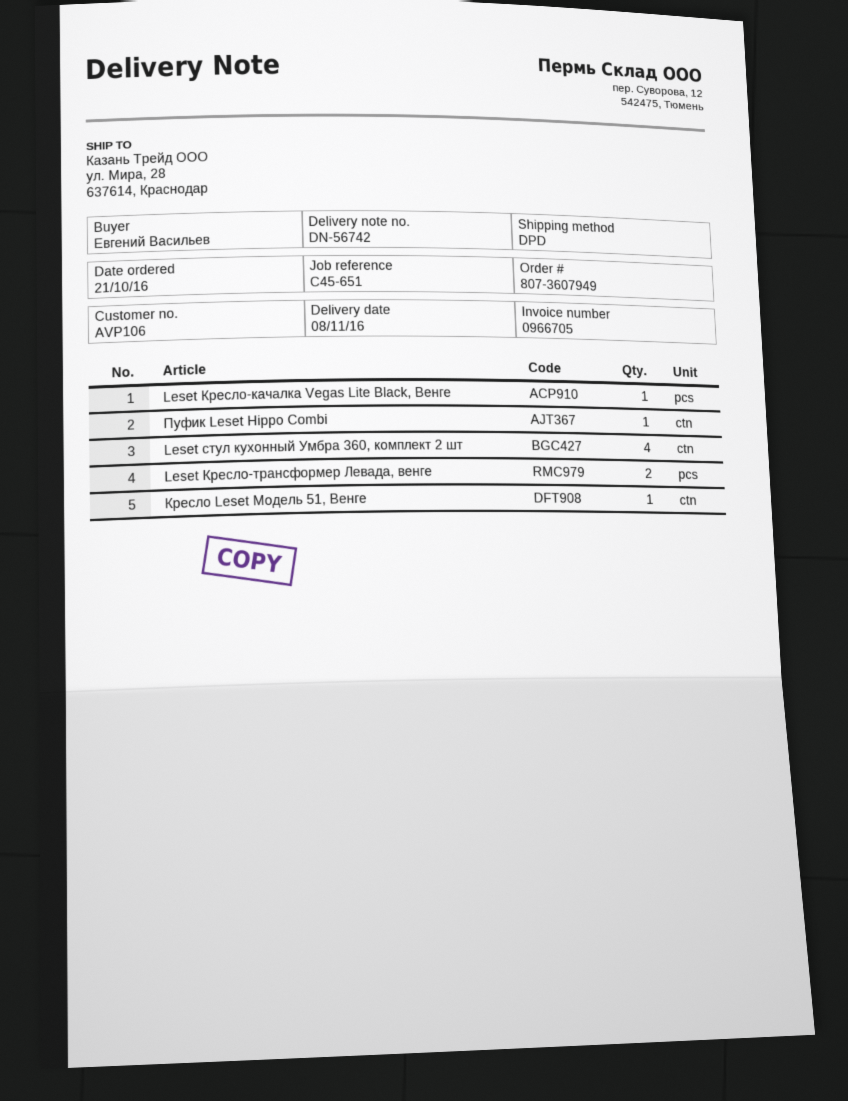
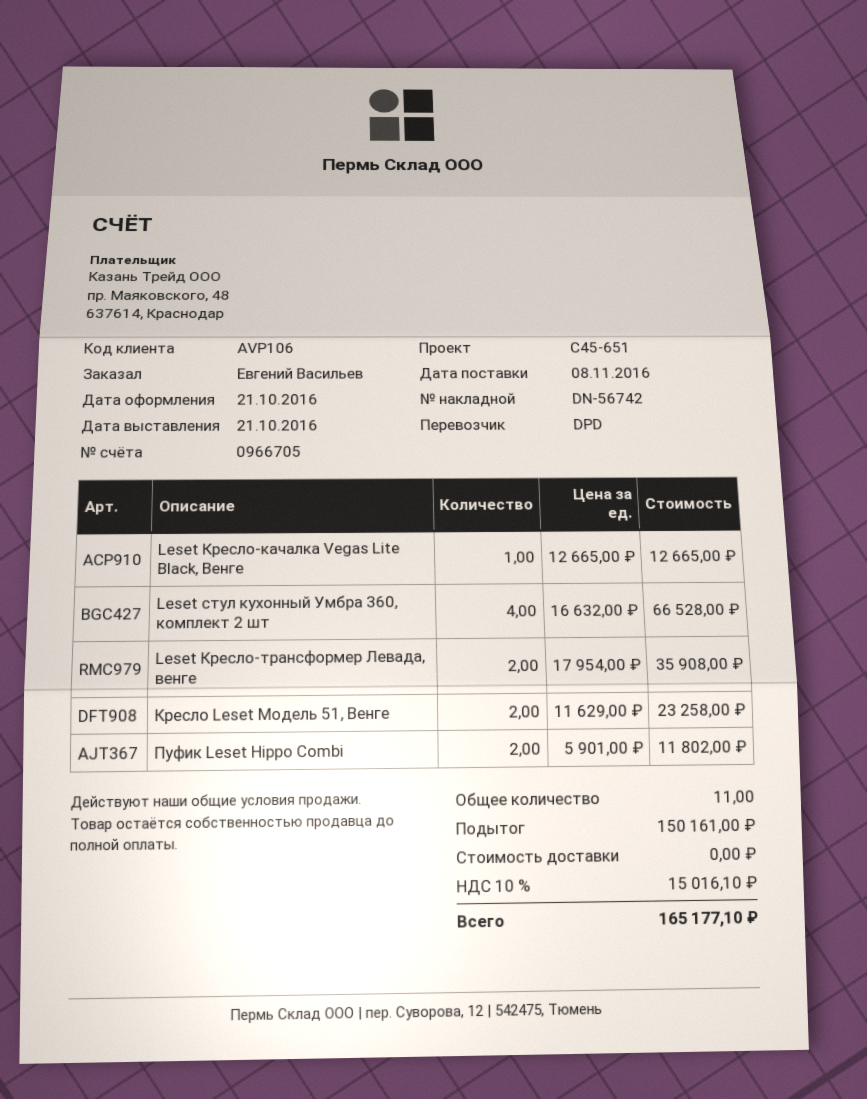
Пуфик Leset Hippo Combi: 1 -> 2
Кресло Leset Модель 51, Венге: 1 -> 2

